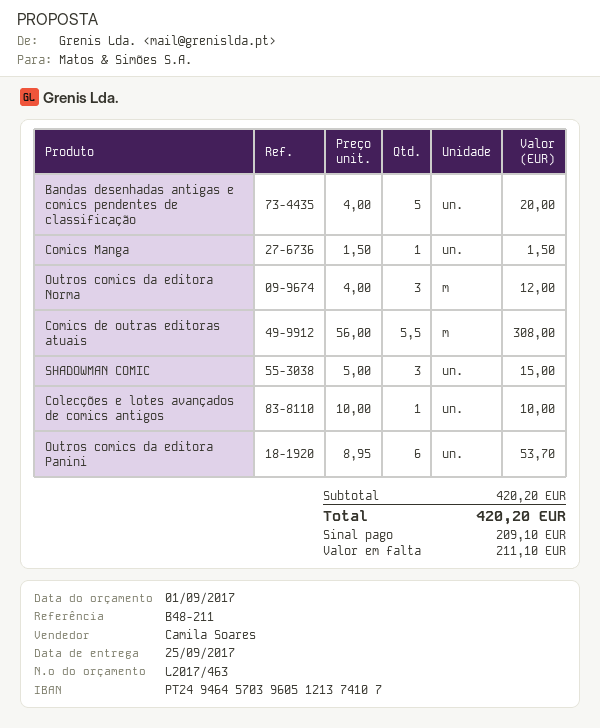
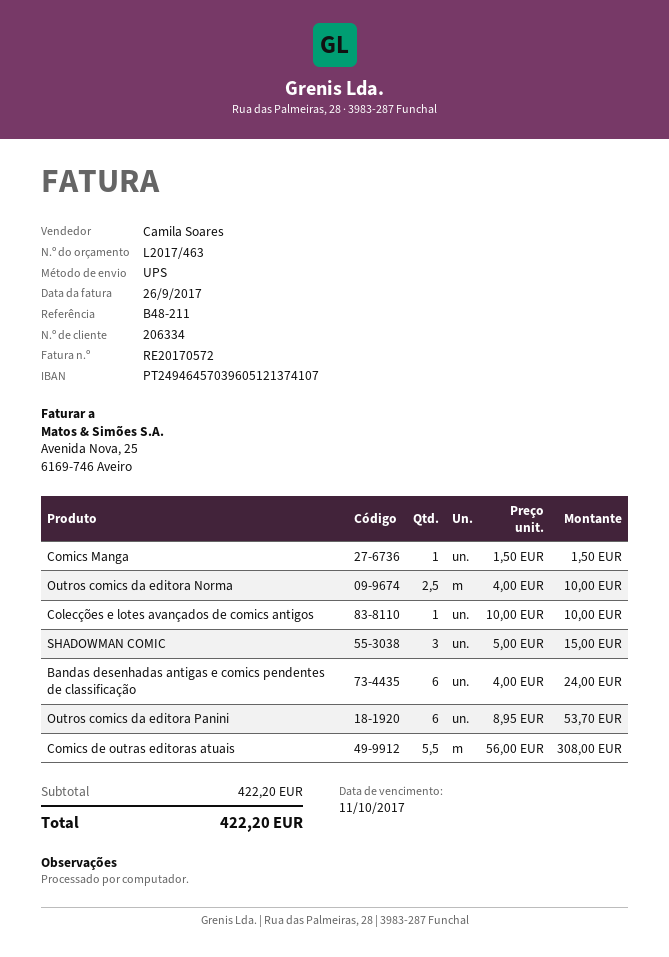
Bandas desenhadas antigas e comics pendentes de classificação: 5 x 4.00 = 20.00 -> 6 x 4.00 = 24.00
Outros comics da editora Norma: 3 x 4.00 = 12.00 -> 2.5 x 4.00 = 10.00
subtotal: 420.20 -> 422.20
total: 420.20 -> 422.20

